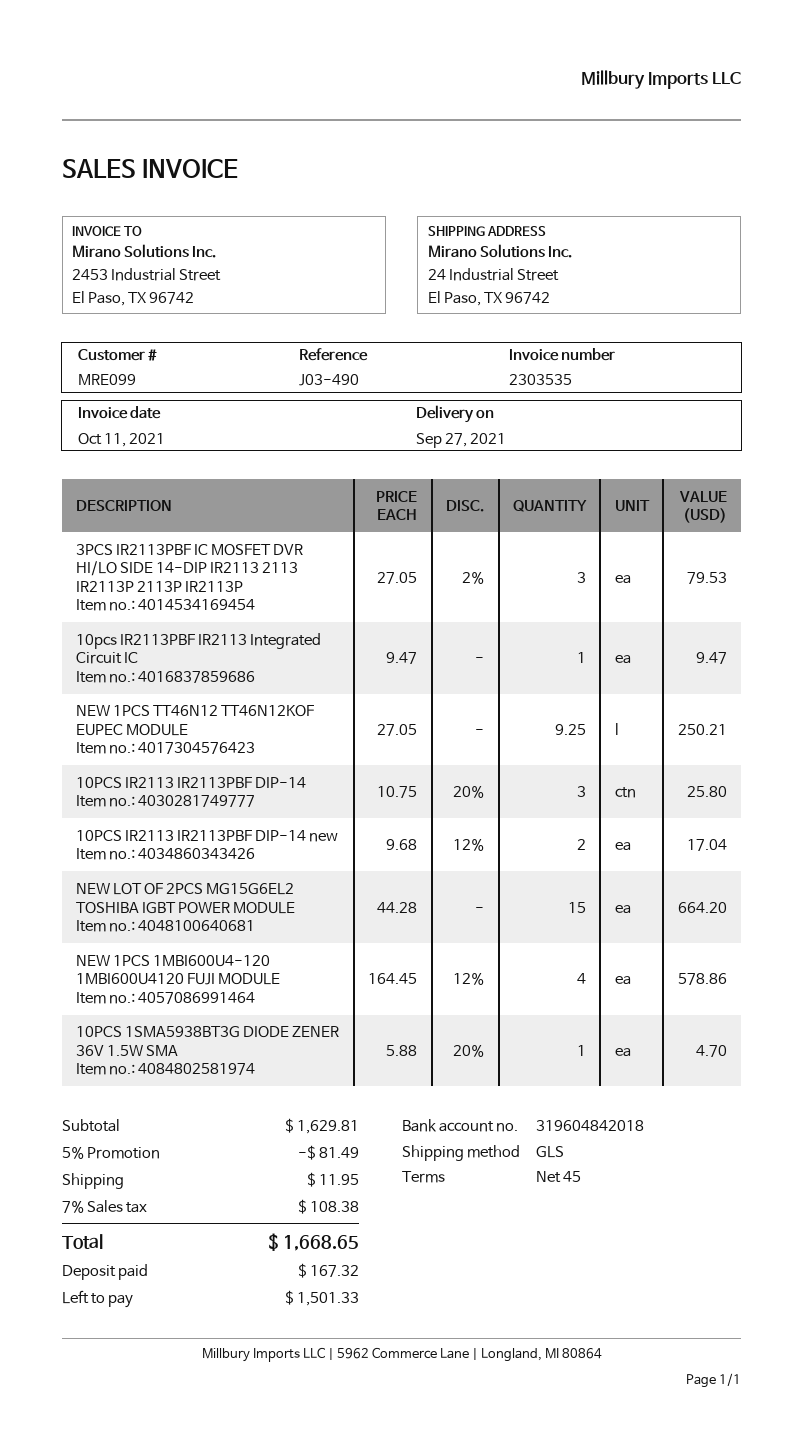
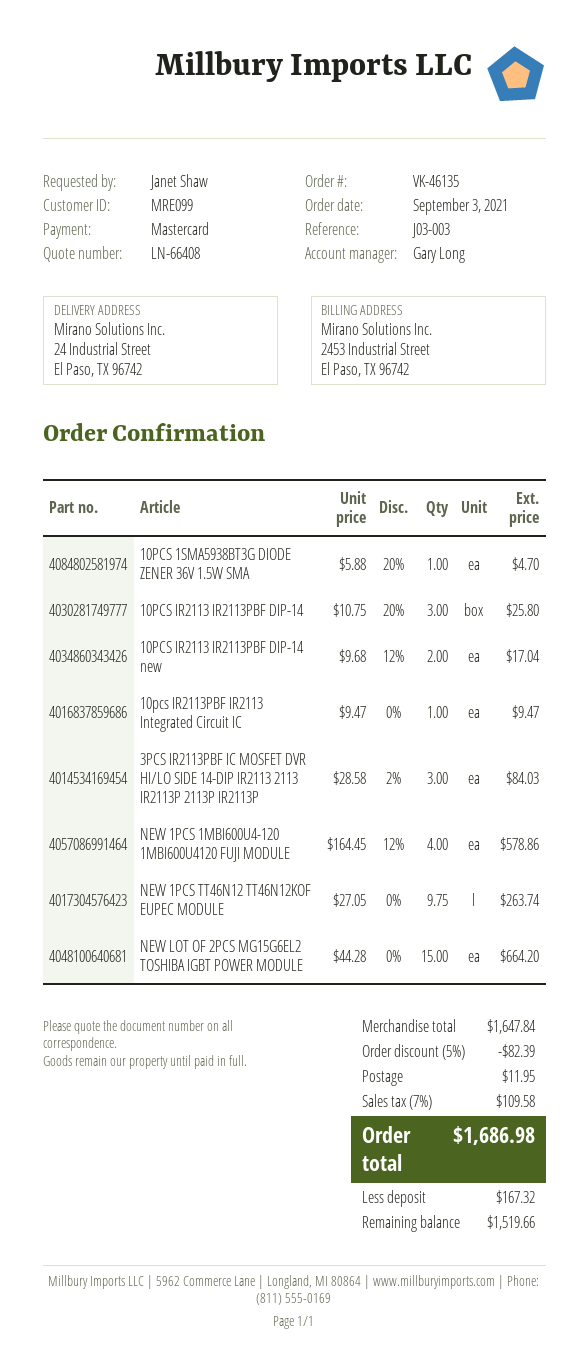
reference: J03-490 -> J03-003
3PCS IR2113PBF IC MOSFET DVR HI/LO SIDE 14-DIP IR2113 2113 IR2113P 2113P IR2113P: 3 x 27.05 - 2% = 79.53 -> 3 x 28.58 - 2% = 84.03
NEW 1PCS TT46N12 TT46N12KOF EUPEC MODULE: 9.25 x 27.05 = 250.21 -> 9.75 x 27.05 = 263.74
subtotal: 1629.81 -> 1647.84
discount: 5% = 81.49 -> 5% = 82.39
tax: 7% = 108.38 -> 7% = 109.58
total: 1668.65 -> 1686.98
balance: 1501.33 -> 1519.66

